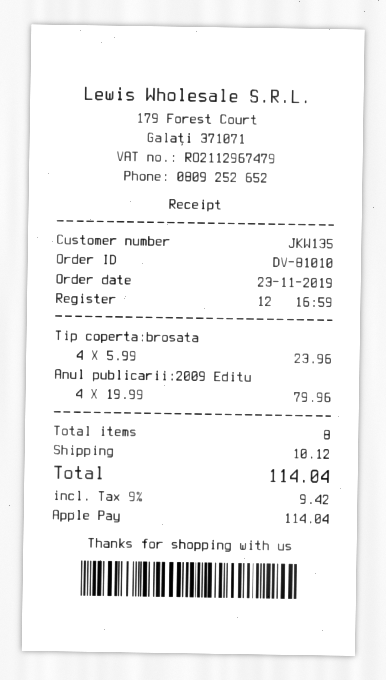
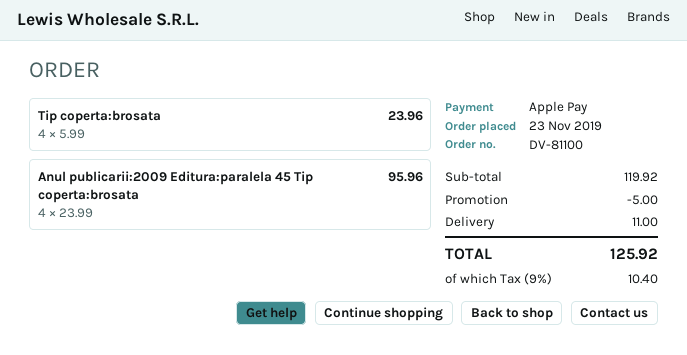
order number: DV-81010 -> DV-81100
Anul publicarii:2009 Editu: 4 x 19.99 = 79.96 -> 4 x 23.99 = 95.96
discount: none -> 5.00
shipping: 10.12 -> 11.00
tax: 9% = 9.42 -> 9% = 10.40
total: 114.04 -> 125.92

